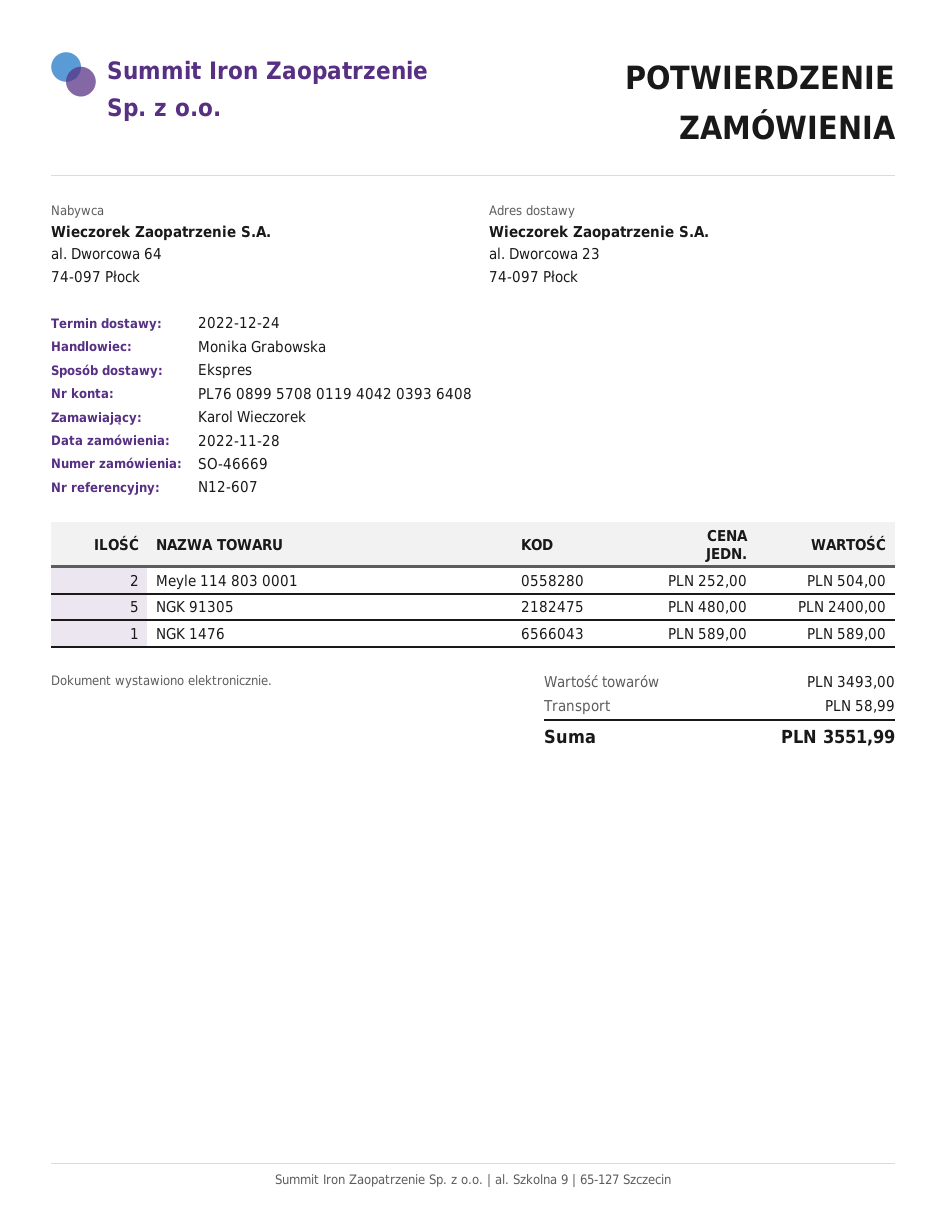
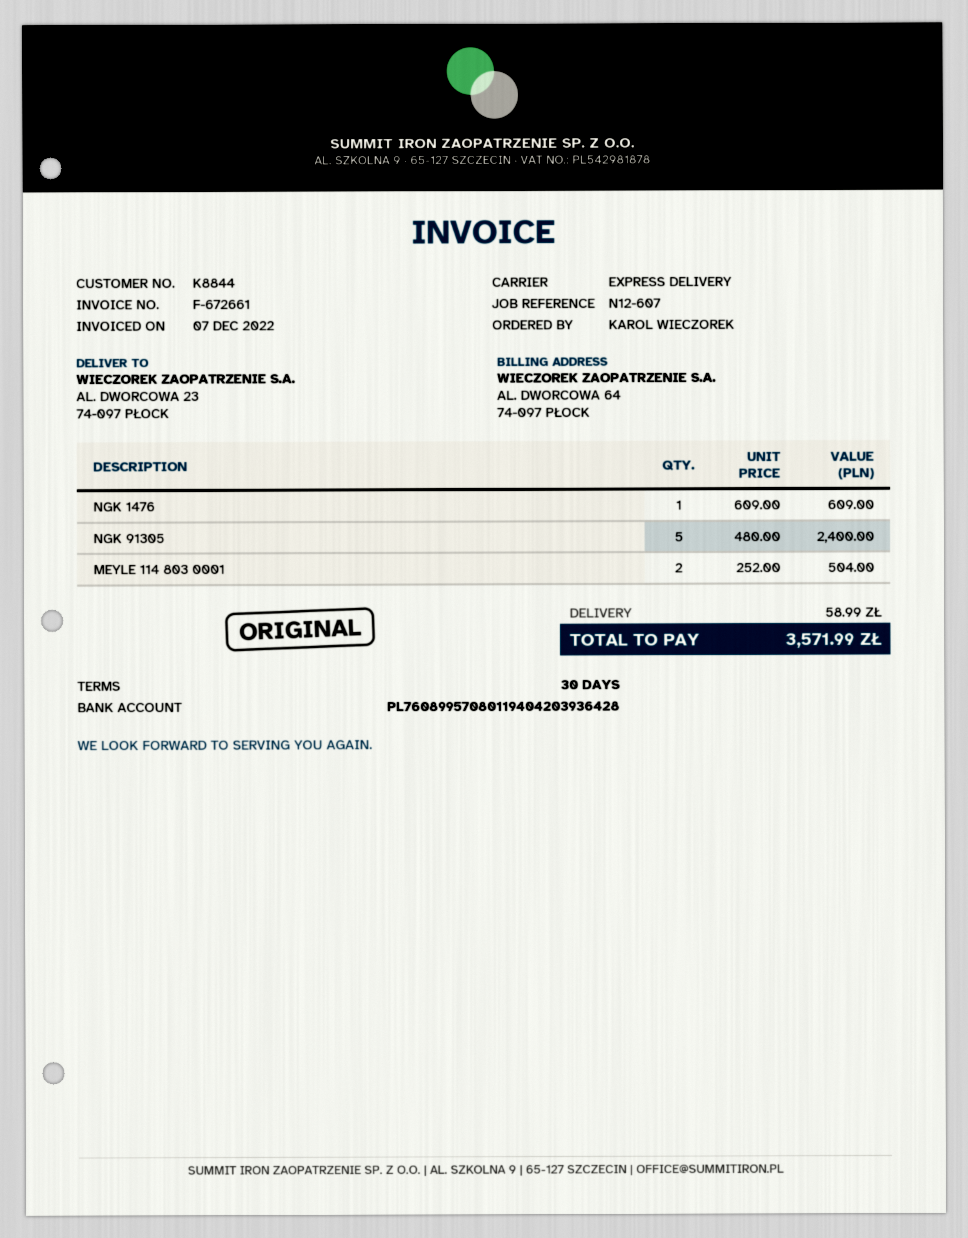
bank account: PL76089957080119404203936408 -> PL76089957080119404203936428
NGK 1476: 1 x 589.00 = 589.00 -> 1 x 609.00 = 609.00
total: 3551.99 -> 3571.99

